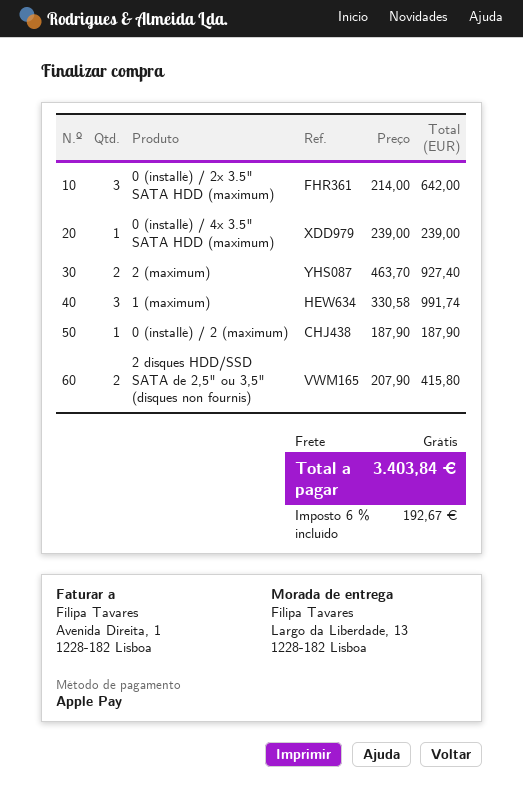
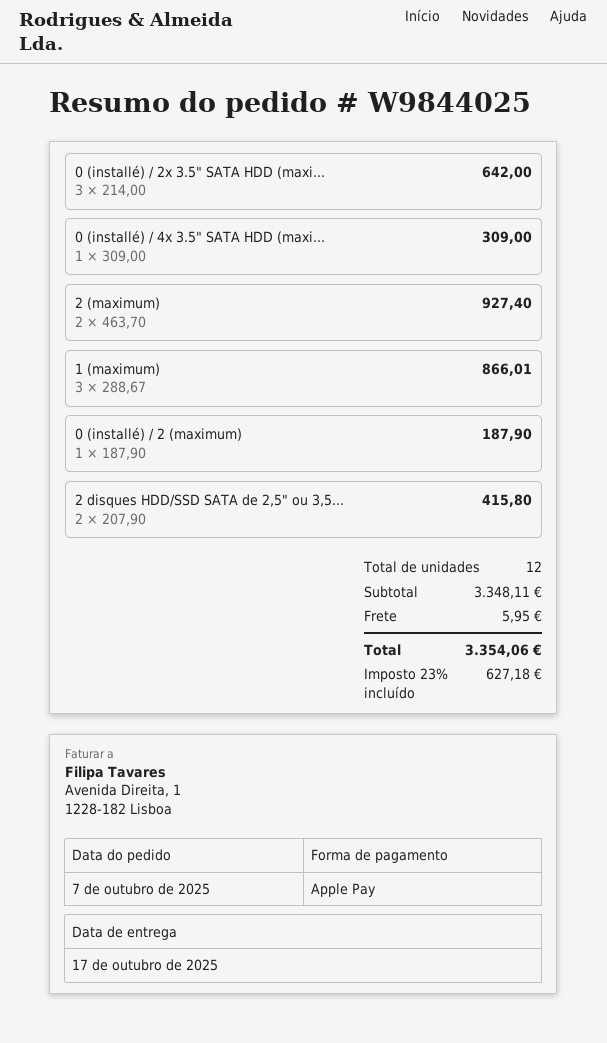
0 (installé) / 4x 3.5" SATA HDD (maximum): 1 x 239.00 = 239.00 -> 1 x 309.00 = 309.00
1 (maximum): 3 x 330.58 = 991.74 -> 3 x 288.67 = 866.01
shipping: 0.00 -> 5.95
tax: 6% = 192.67 -> 23% = 627.18
total: 3403.84 -> 3354.06

